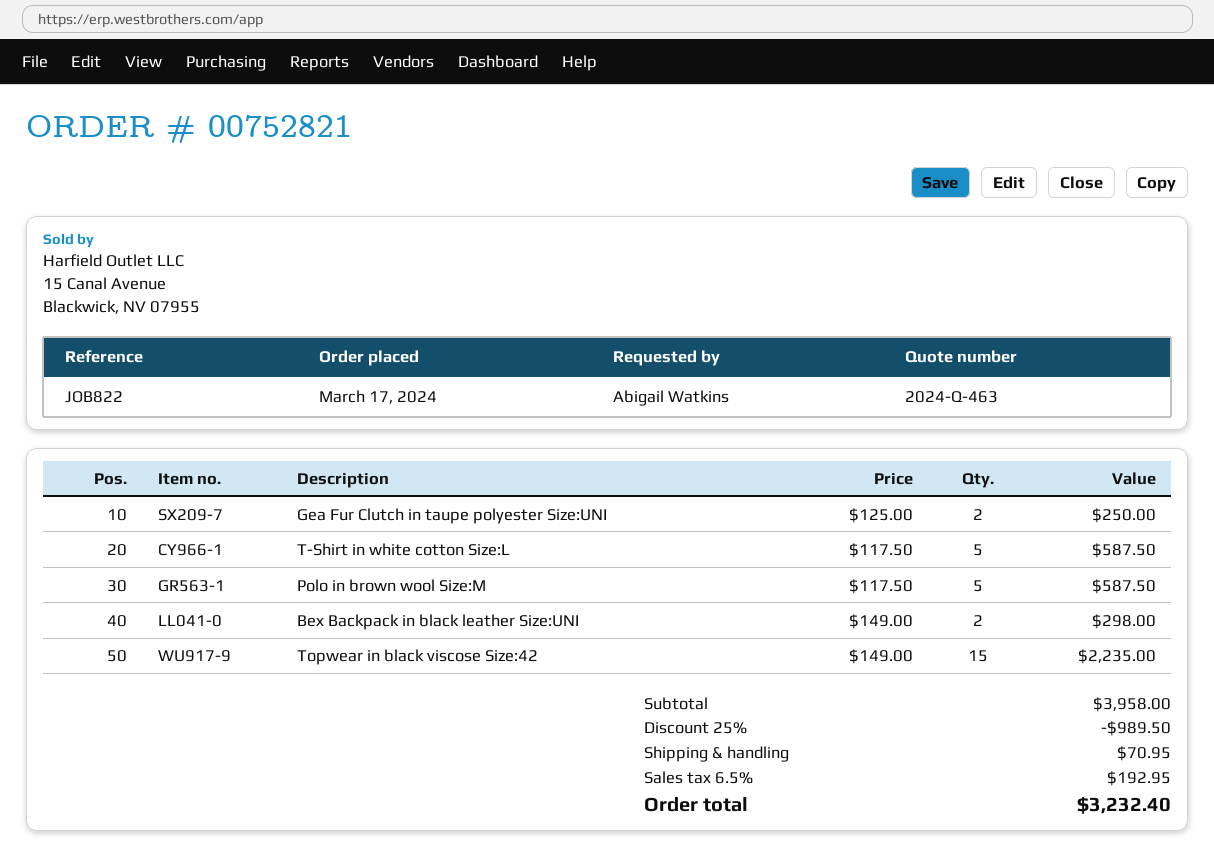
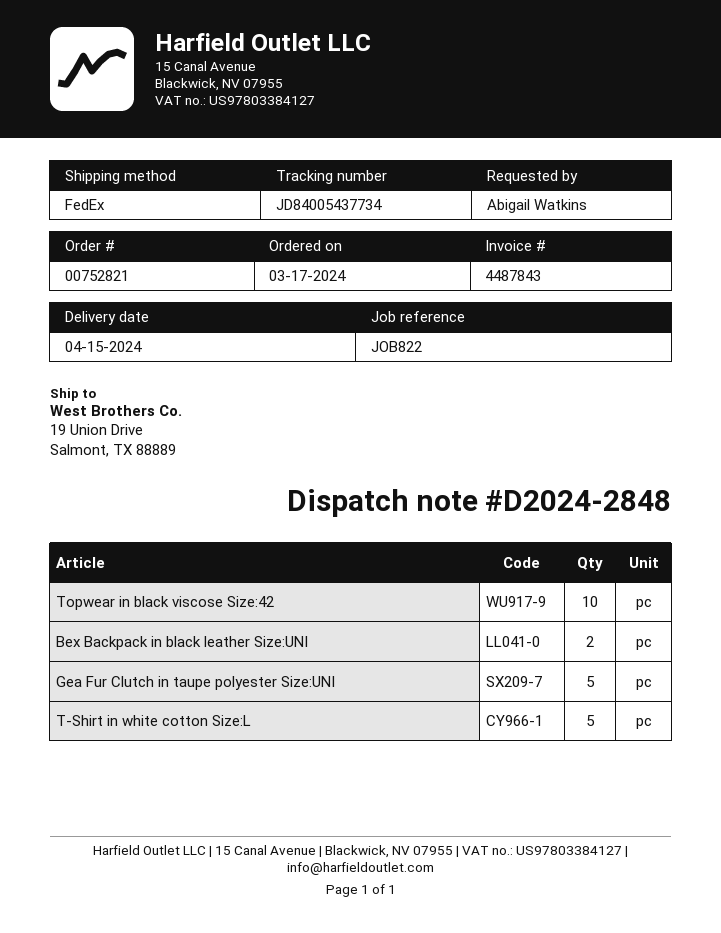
Gea Fur Clutch in taupe polyester Size:UNI: 2 -> 5
Polo in brown wool Size:M: 5 -> none
Topwear in black viscose Size:42: 15 -> 10

